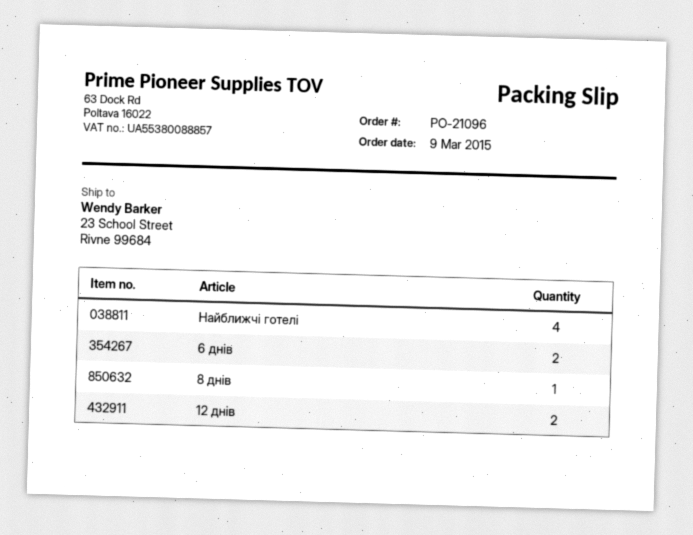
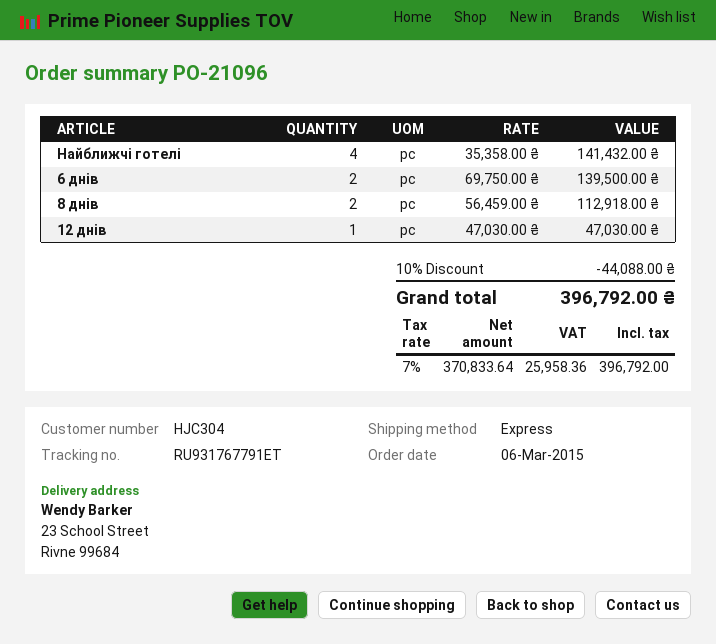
order date: 2015-03-09 -> 2015-03-06
8 днів: 1 -> 2
12 днів: 2 -> 1

